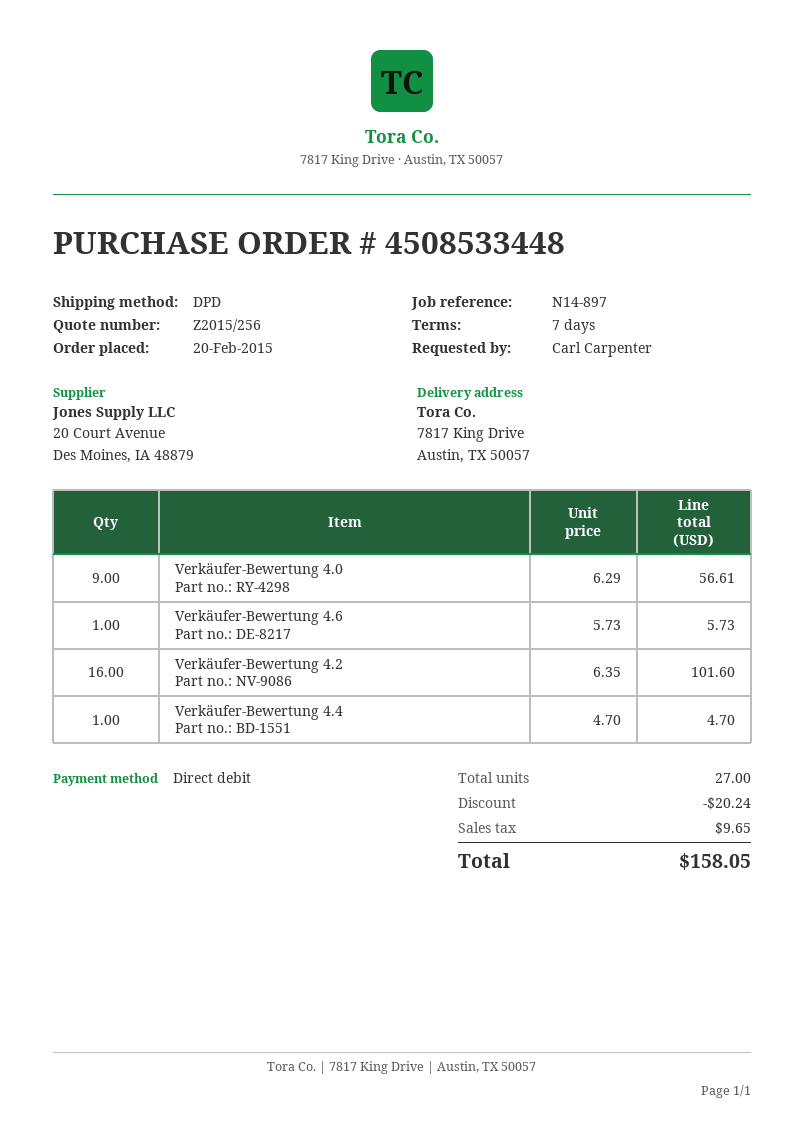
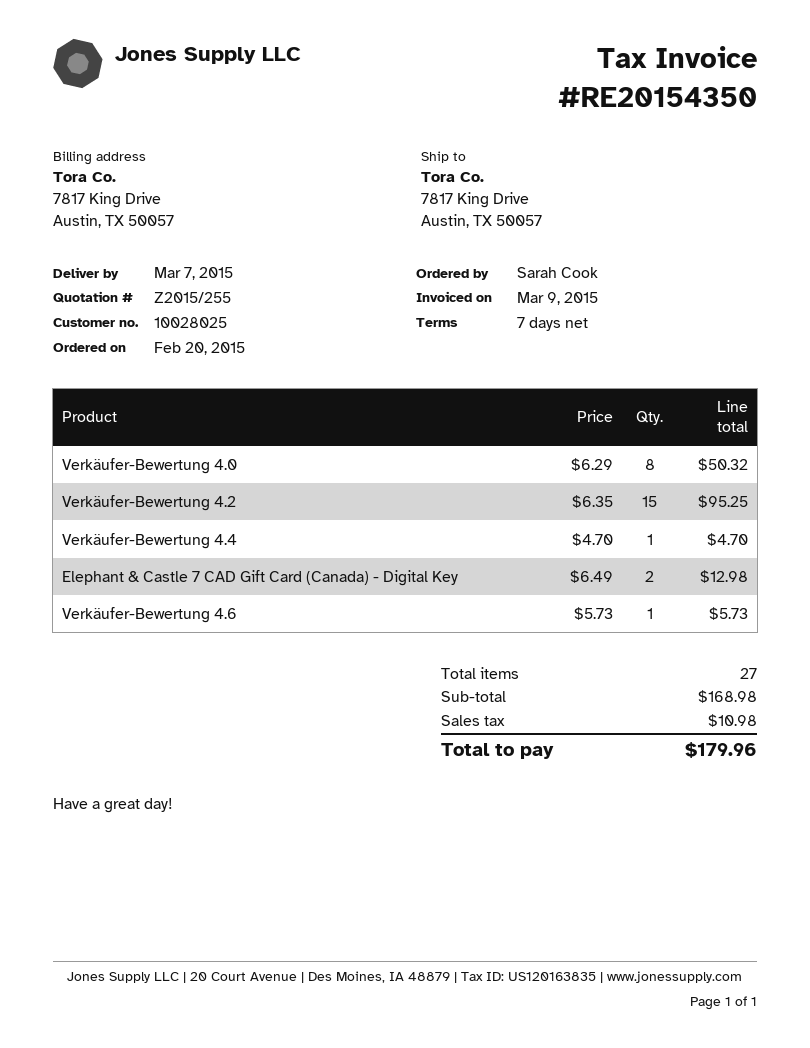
quote number: Z2015/256 -> Z2015/255
ordered by: Carl Carpenter -> Sarah Cook
Verkäufer-Bewertung 4.0: 9 x 6.29 = 56.61 -> 8 x 6.29 = 50.32
Verkäufer-Bewertung 4.2: 16 x 6.35 = 101.60 -> 15 x 6.35 = 95.25
Elephant & Castle 7 CAD Gift Card (Canada) - Digital Key: none -> 2 x 6.49 = 12.98
discount: 20.24 -> none
tax: 9.65 -> 10.98
total: 158.05 -> 179.96

